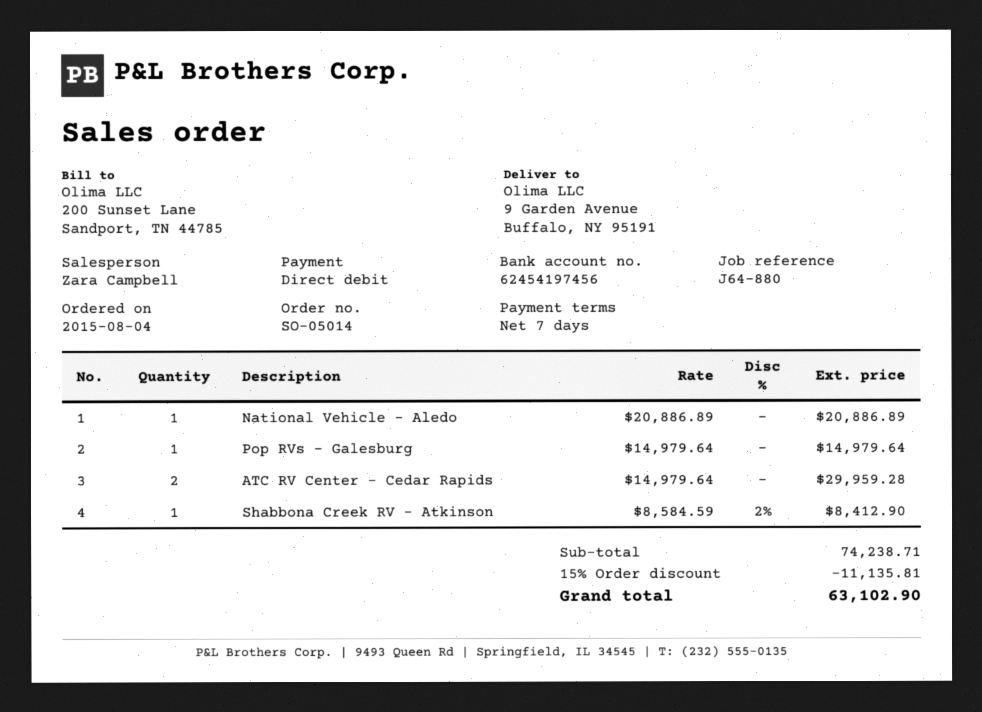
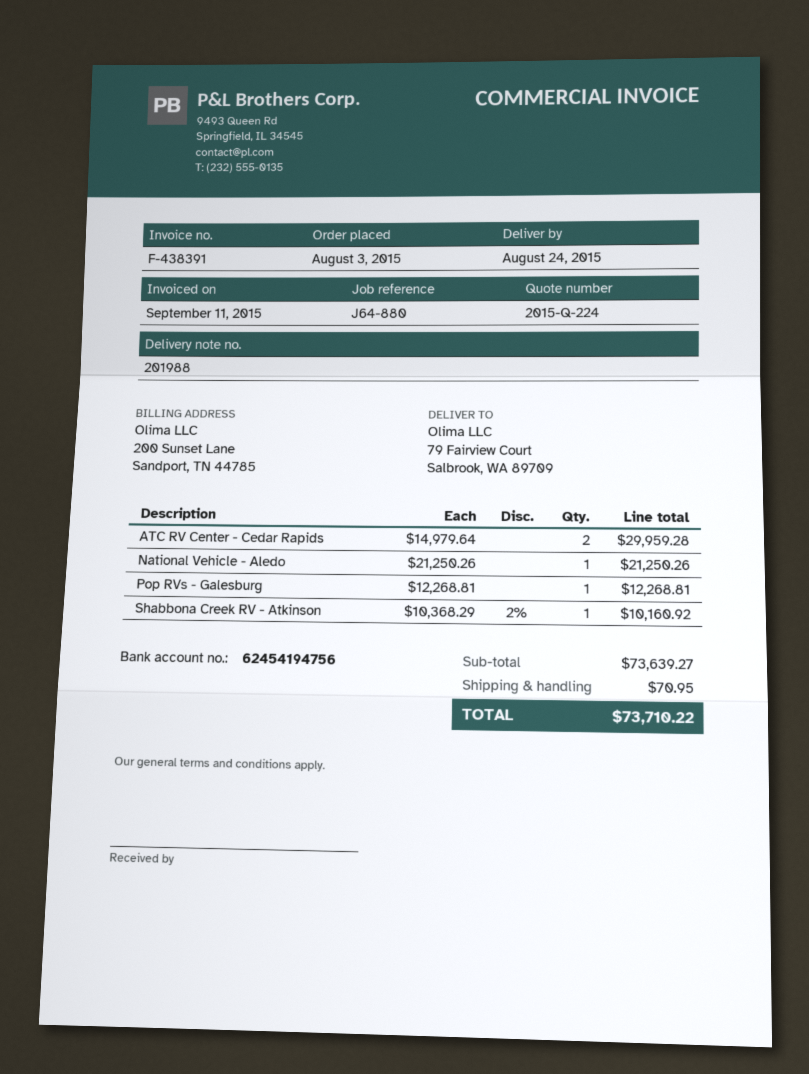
order date: 2015-08-04 -> 2015-08-03
bank account: 62454197456 -> 62454194756
ship to: 9 Garden Avenue, Buffalo, NY 95191 -> 79 Fairview Court, Salbrook, WA 89709
National Vehicle - Aledo: 1 x 20886.89 = 20886.89 -> 1 x 21250.26 = 21250.26
Pop RVs - Galesburg: 1 x 14979.64 = 14979.64 -> 1 x 12268.81 = 12268.81
Shabbona Creek RV - Atkinson: 1 x 8584.59 - 2% = 8412.90 -> 1 x 10368.29 - 2% = 10160.92
subtotal: 74238.71 -> 73639.27
discount: 15% = 11135.81 -> none
shipping: none -> 70.95
total: 63102.90 -> 73710.22

